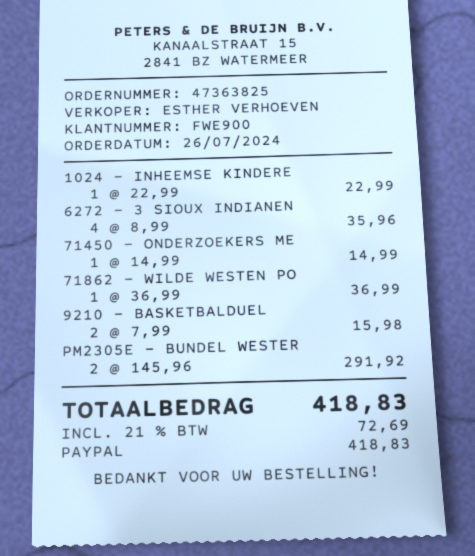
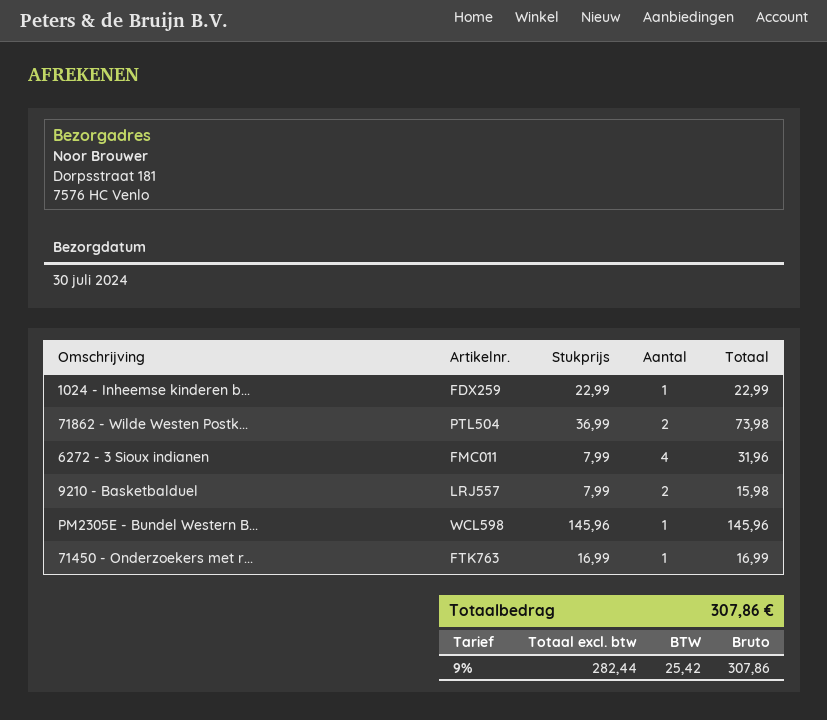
6272 - 3 SIOUX INDIANEN: 4 x 8.99 = 35.96 -> 4 x 7.99 = 31.96
71450 - ONDERZOEKERS ME: 1 x 14.99 = 14.99 -> 1 x 16.99 = 16.99
71862 - WILDE WESTEN PO: 1 x 36.99 = 36.99 -> 2 x 36.99 = 73.98
PM2305E - BUNDEL WESTER: 2 x 145.96 = 291.92 -> 1 x 145.96 = 145.96
tax: 21% = 72.69 -> 9% = 25.42
total: 418.83 -> 307.86

